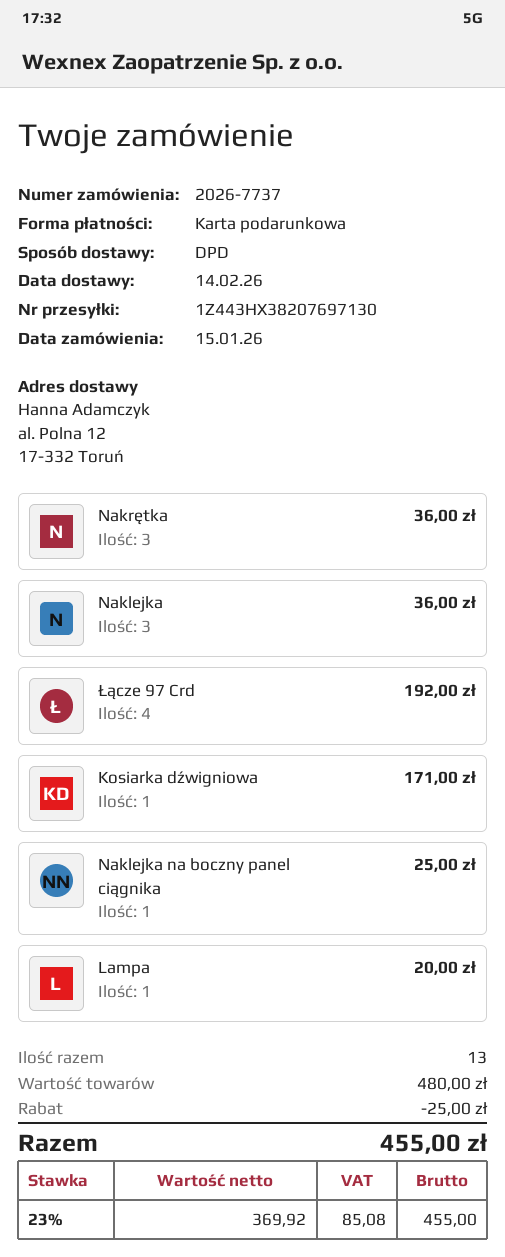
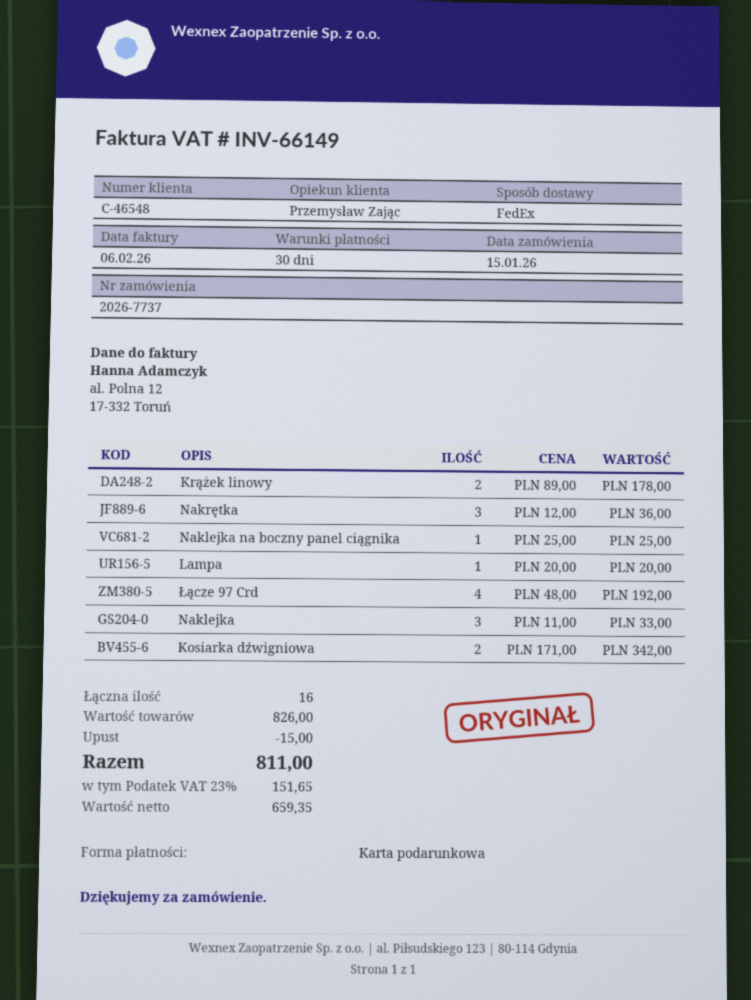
shipping method: DPD -> FedEx
Naklejka: 3 for 36.00 -> 3 for 33.00
Kosiarka dźwigniowa: 1 for 171.00 -> 2 for 342.00
Krążek linowy: none -> 2 for 178.00
total quantity: 13 -> 16
subtotal: 480.00 -> 826.00
discount: 25.00 -> 15.00
net: 369.92 -> 659.35
tax: 23% = 85.08 -> 23% = 151.65
total: 455.00 -> 811.00

